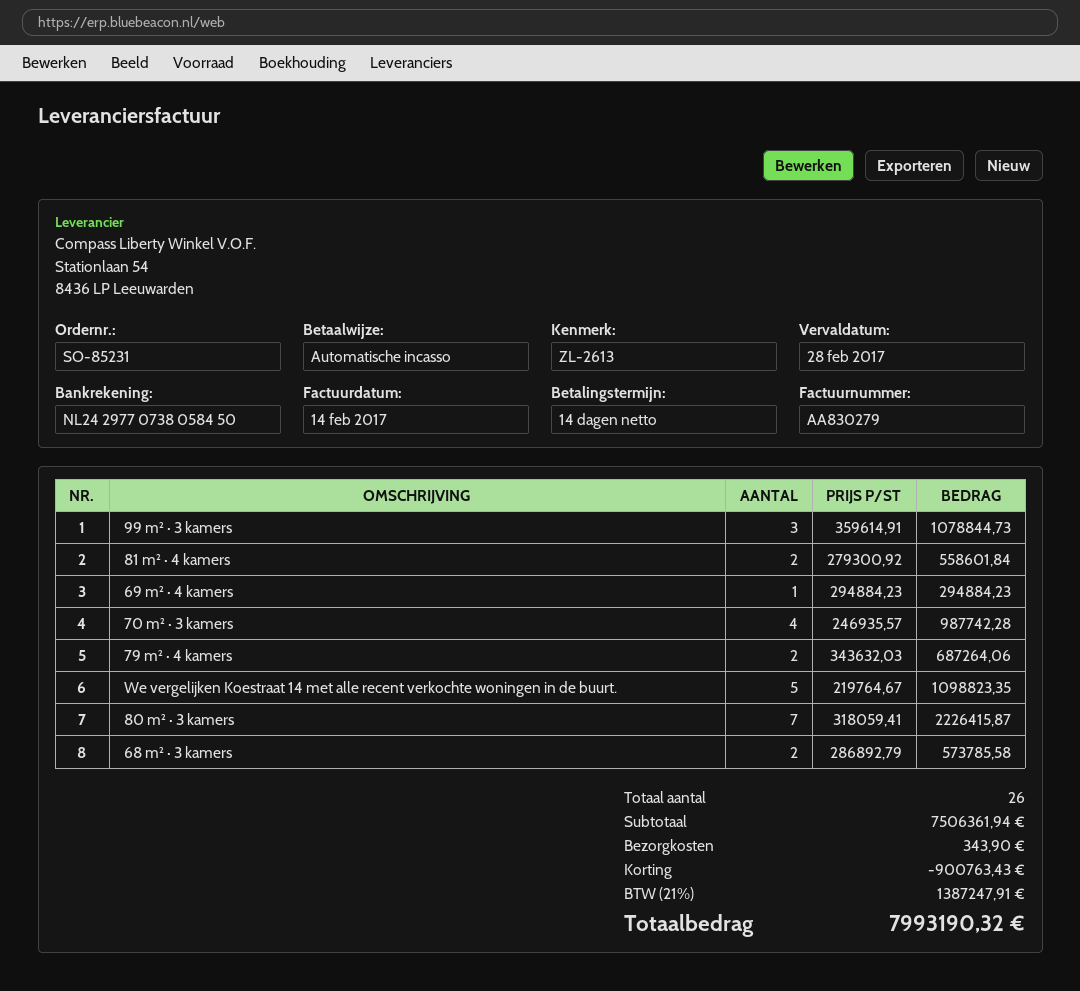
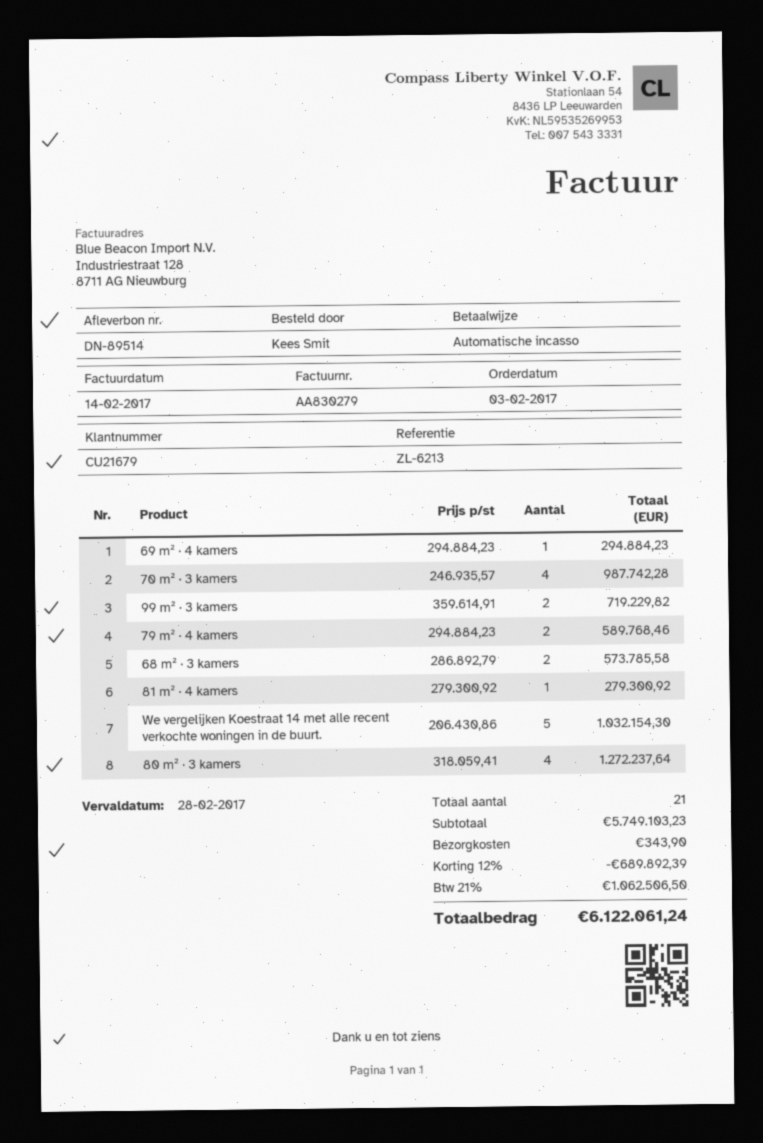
reference: ZL-2613 -> ZL-6213
99 m² · 3 kamers: 3 x 359614.91 = 1078844.73 -> 2 x 359614.91 = 719229.82
81 m² · 4 kamers: 2 x 279300.92 = 558601.84 -> 1 x 279300.92 = 279300.92
79 m² · 4 kamers: 2 x 343632.03 = 687264.06 -> 2 x 294884.23 = 589768.46
We vergelijken Koestraat 14 met alle recent verkochte woningen in de buurt.: 5 x 219764.67 = 1098823.35 -> 5 x 206430.86 = 1032154.30
80 m² · 3 kamers: 7 x 318059.41 = 2226415.87 -> 4 x 318059.41 = 1272237.64
total quantity: 26 -> 21
subtotal: 7506361.94 -> 5749103.23
discount: 900763.43 -> 689892.39
tax: 21% = 1387247.91 -> 21% = 1062506.50
total: 7993190.32 -> 6122061.24

